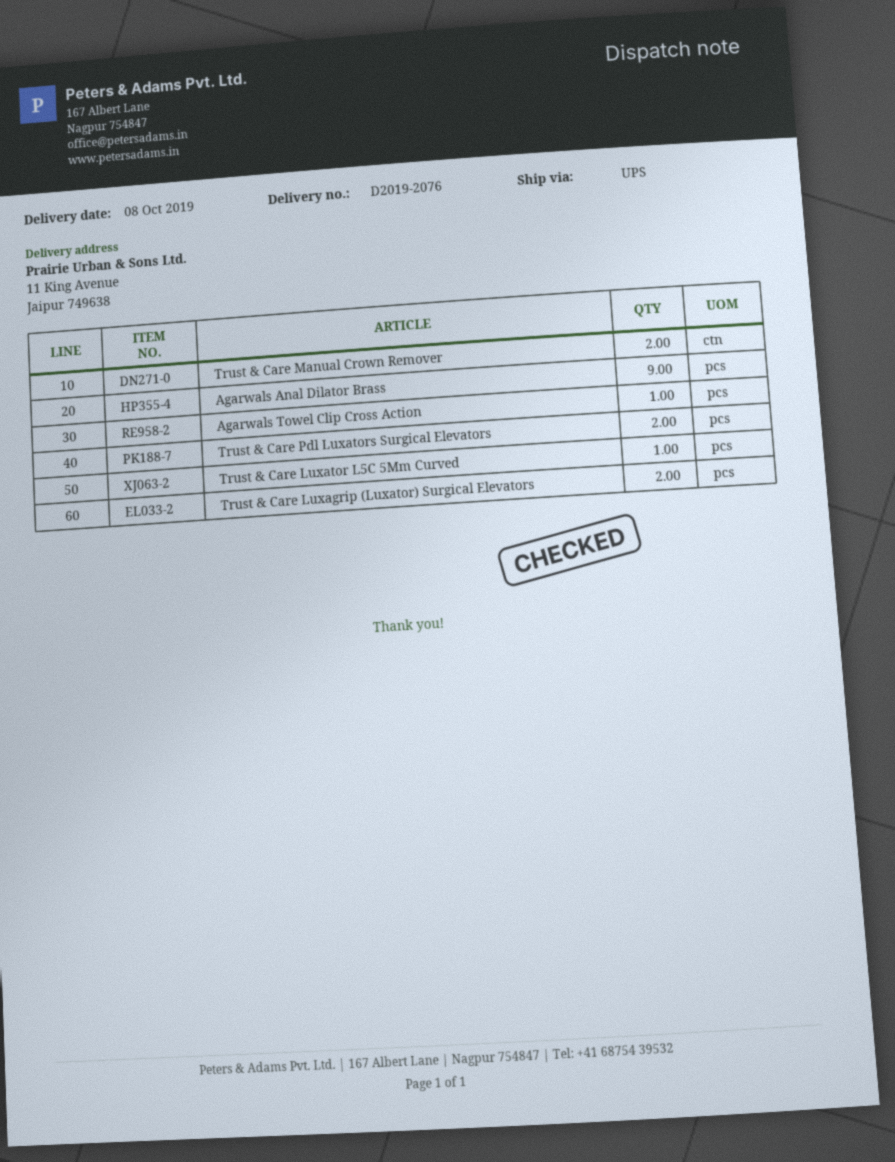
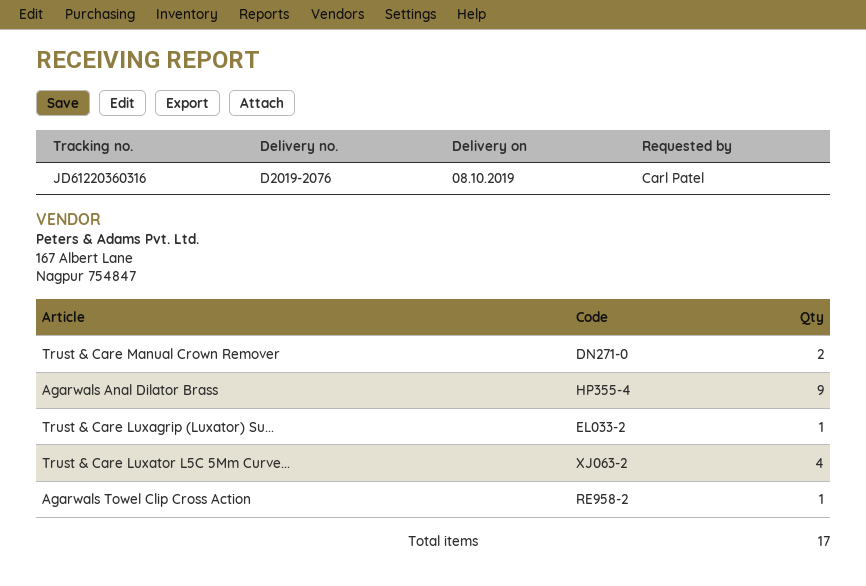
Trust & Care Pdl Luxators Surgical Elevators: 2 -> none
Trust & Care Luxator L5C 5Mm Curved: 1 -> 4
Trust & Care Luxagrip (Luxator) Surgical Elevators: 2 -> 1

